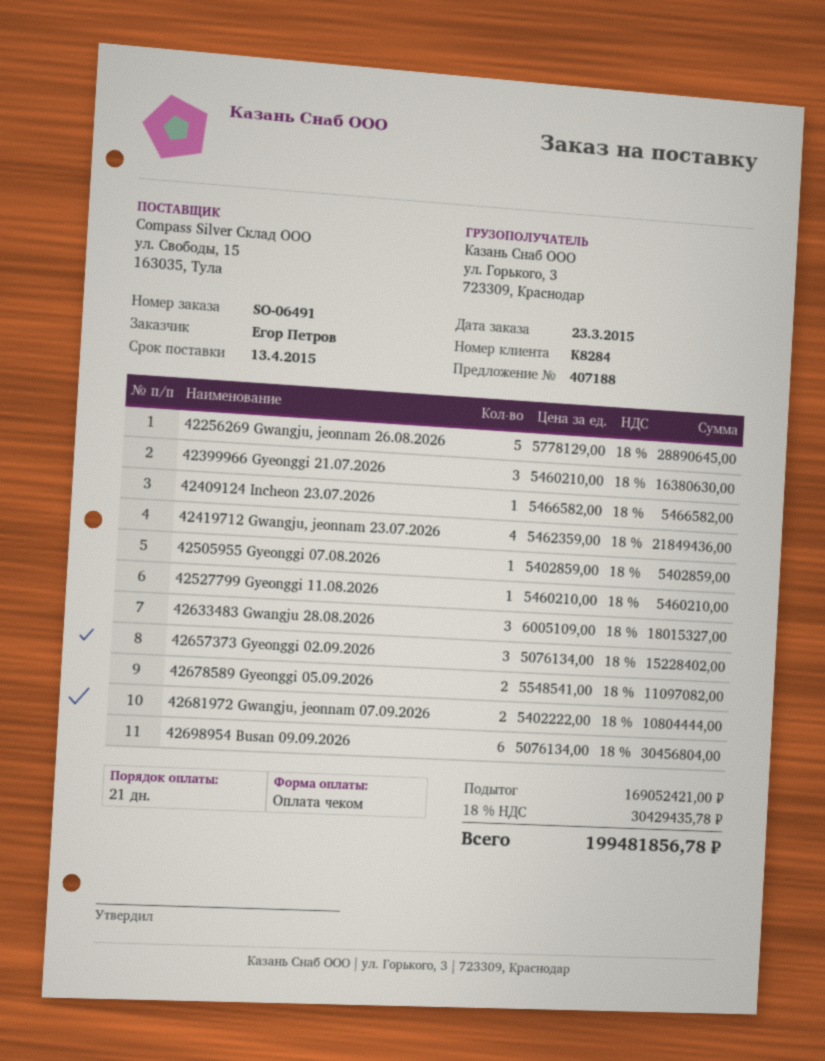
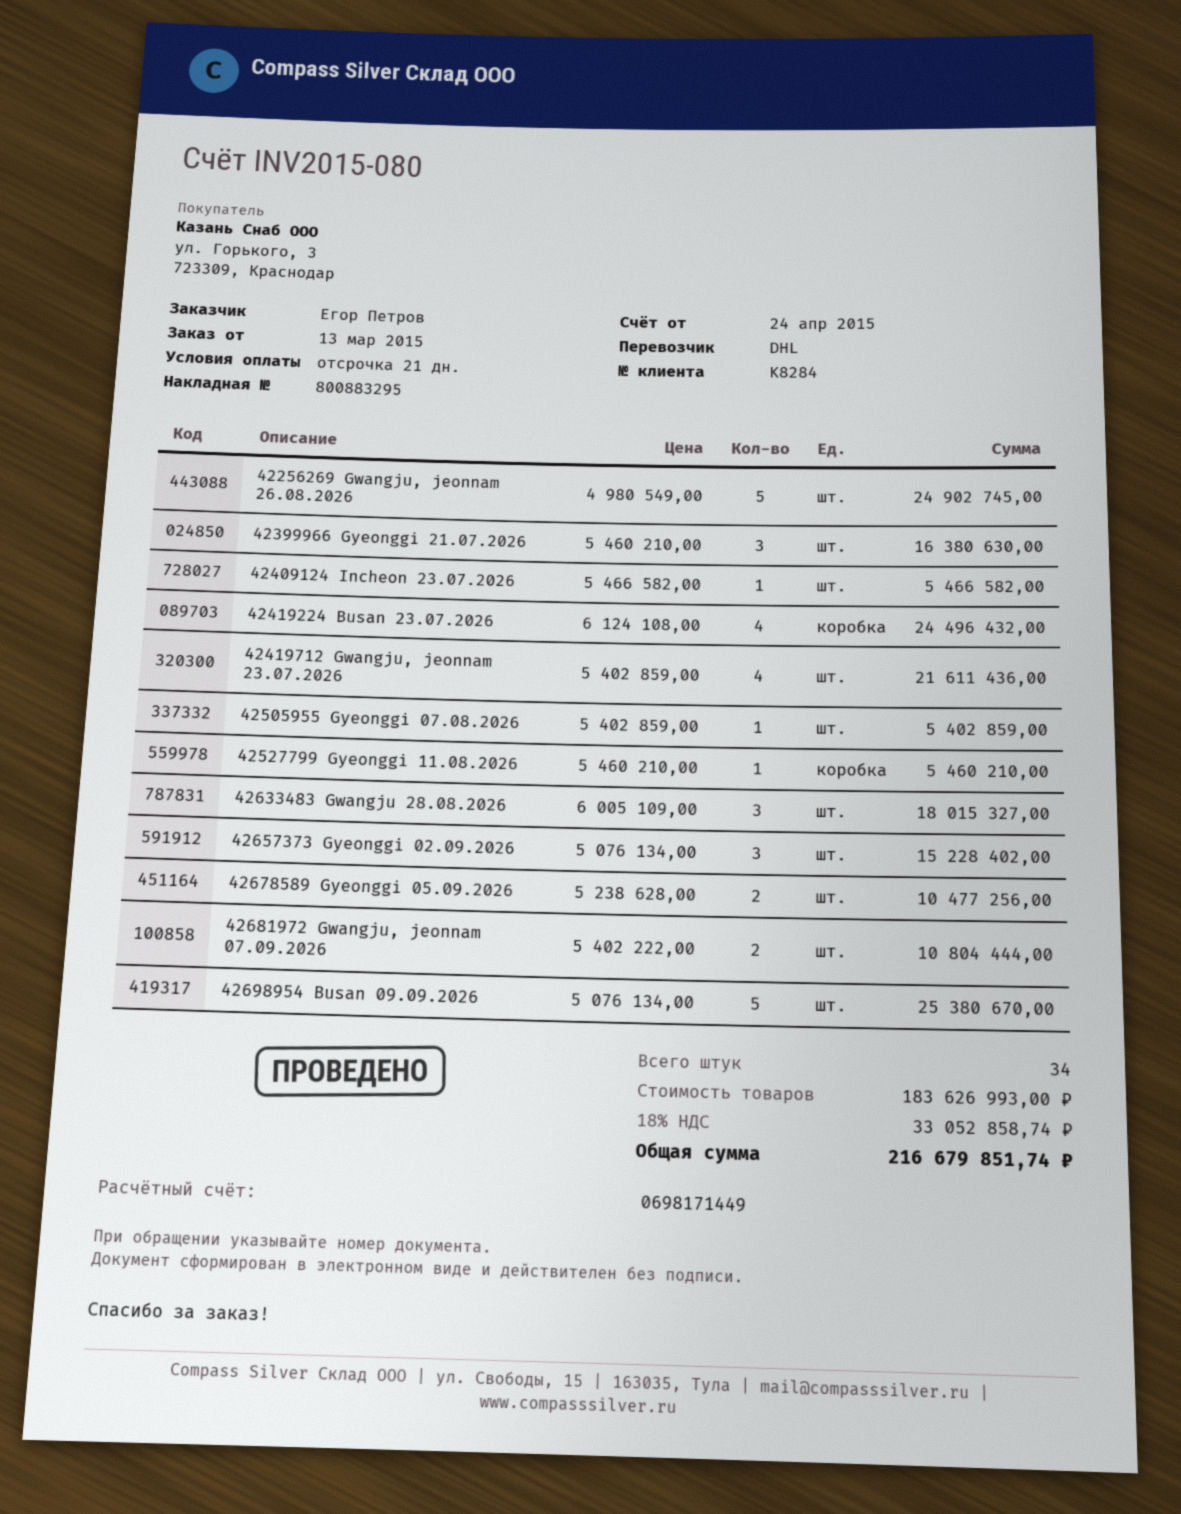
order date: 2015-03-23 -> 2015-03-13
42256269 Gwangju, jeonnam 26.08.2026: 5 x 5778129.00 = 28890645.00 -> 5 x 4980549.00 = 24902745.00
42419712 Gwangju, jeonnam 23.07.2026: 4 x 5462359.00 = 21849436.00 -> 4 x 5402859.00 = 21611436.00
42678589 Gyeonggi 05.09.2026: 2 x 5548541.00 = 11097082.00 -> 2 x 5238628.00 = 10477256.00
42698954 Busan 09.09.2026: 6 x 5076134.00 = 30456804.00 -> 5 x 5076134.00 = 25380670.00
42419224 Busan 23.07.2026: none -> 4 x 6124108.00 = 24496432.00
subtotal: 169052421.00 -> 183626993.00
tax: 18% = 30429435.78 -> 18% = 33052858.74
total: 199481856.78 -> 216679851.74

